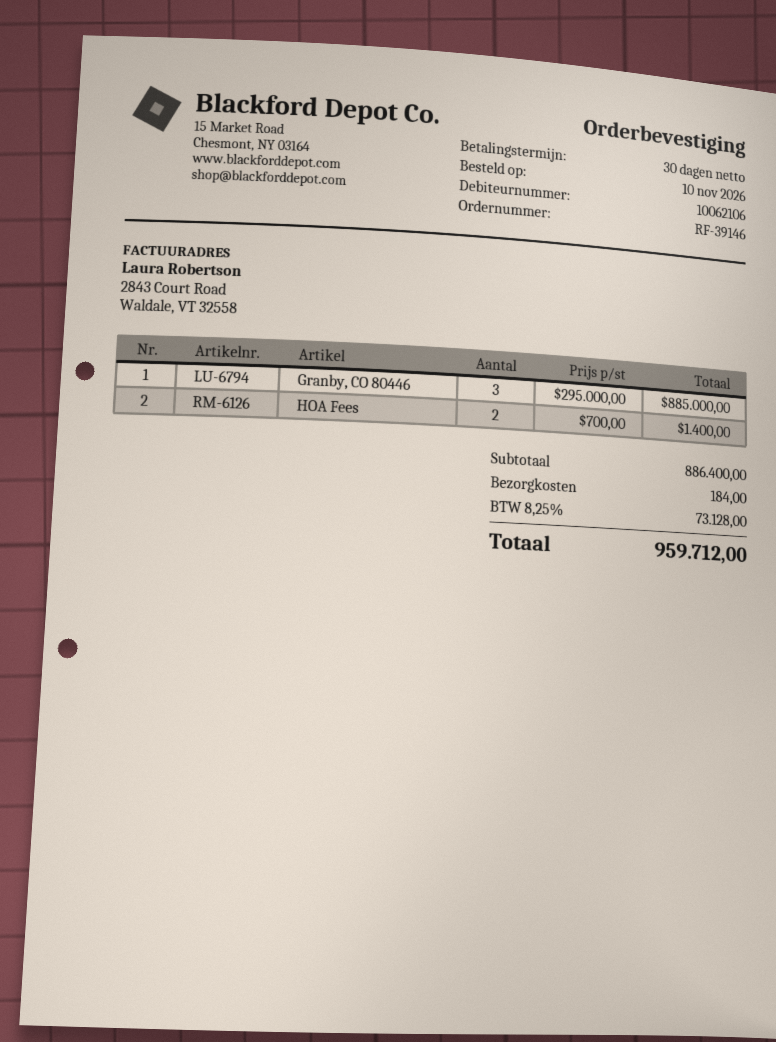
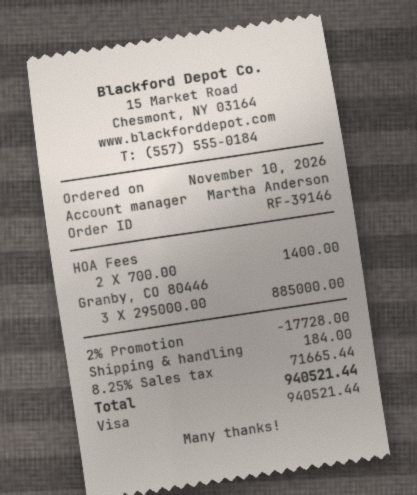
discount: none -> 2% = 17728.00
tax: 8.25% = 73128.00 -> 8.25% = 71665.44
total: 959712.00 -> 940521.44

